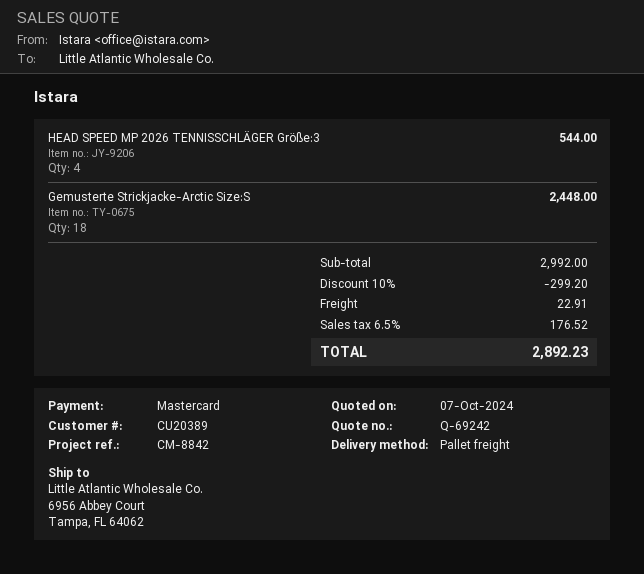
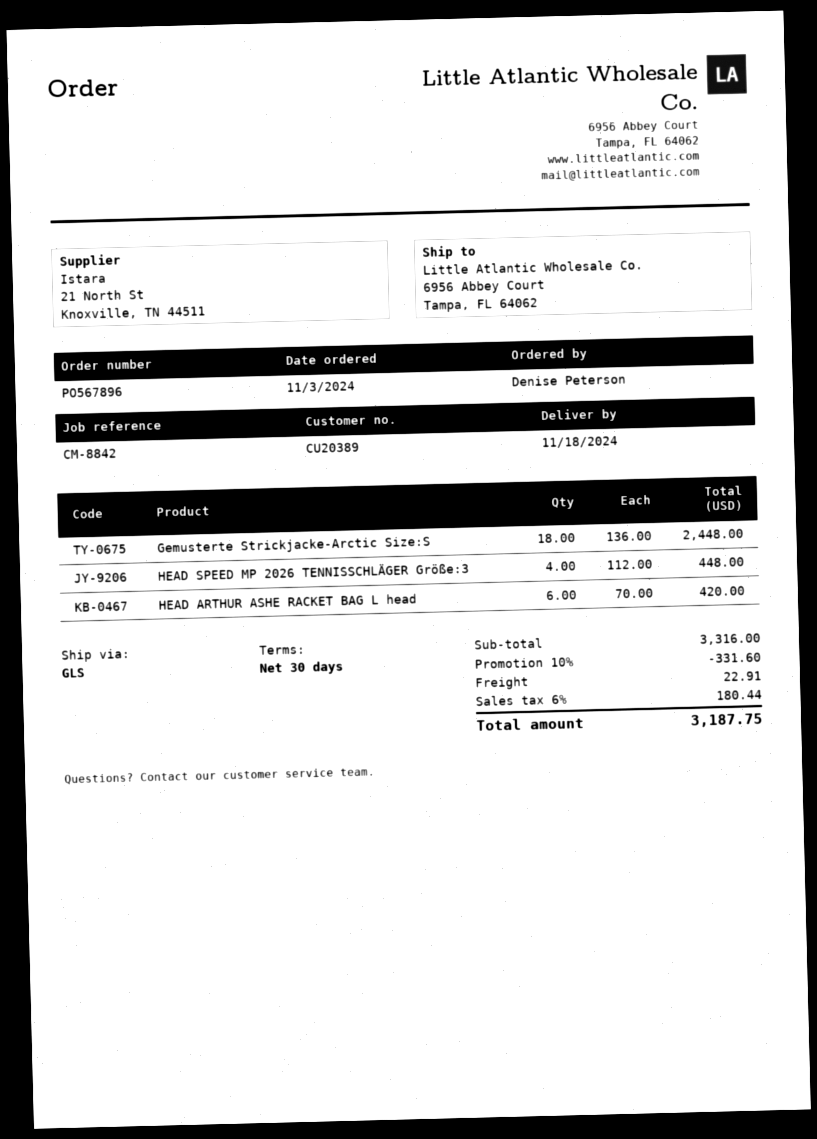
shipping method: pallet freight -> GLS
HEAD SPEED MP 2026 TENNISSCHLÄGER Größe:3: 4 for 544.00 -> 4 for 448.00
HEAD ARTHUR ASHE RACKET BAG L head: none -> 6 for 420.00
subtotal: 2992.00 -> 3316.00
discount: 10% = 299.20 -> 10% = 331.60
tax: 6.5% = 176.52 -> 6% = 180.44
total: 2892.23 -> 3187.75

